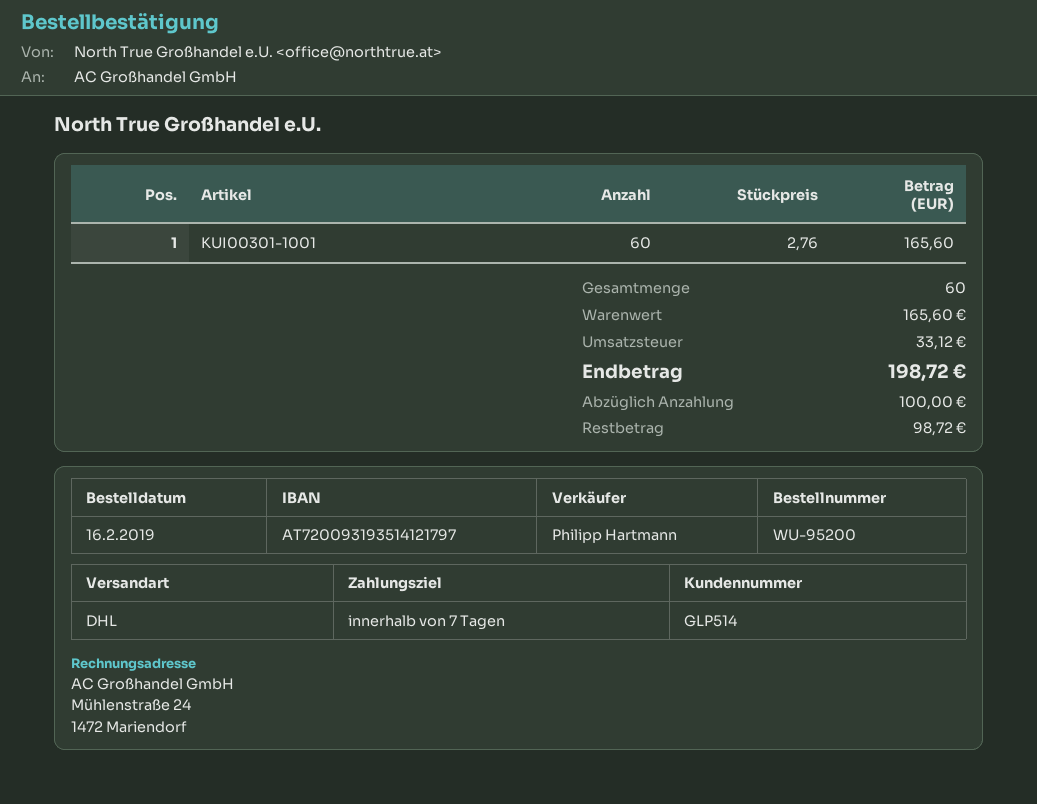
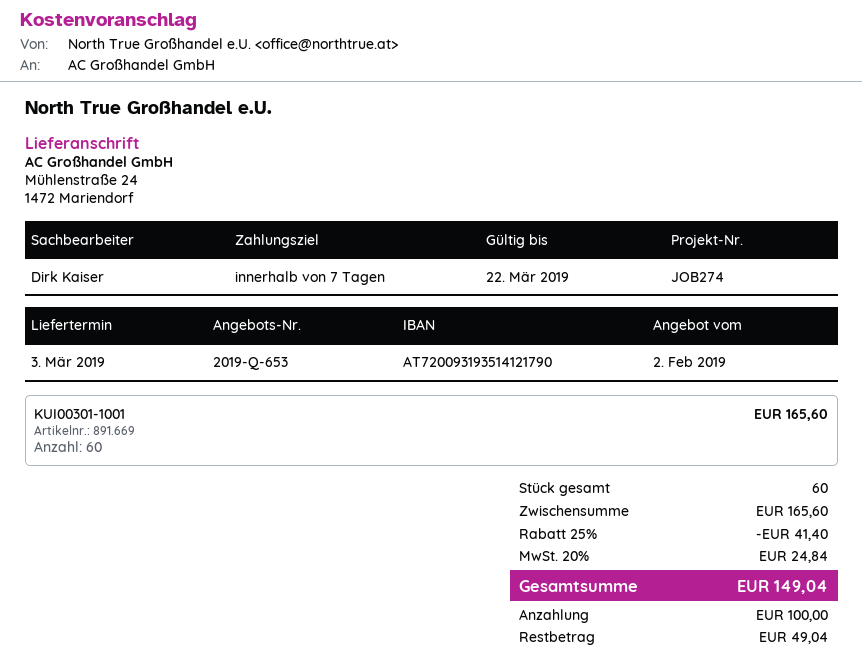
sales rep: Philipp Hartmann -> Dirk Kaiser
bank account: AT720093193514121797 -> AT720093193514121790
discount: none -> 25% = 41.40
tax: 33.12 -> 24.84
total: 198.72 -> 149.04
balance: 98.72 -> 49.04

